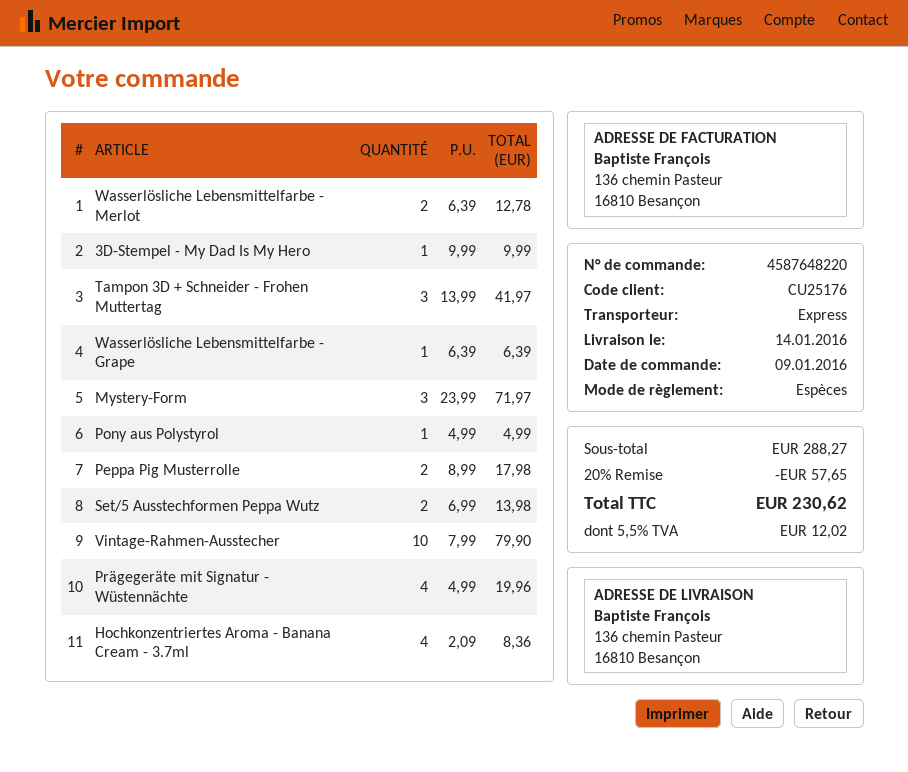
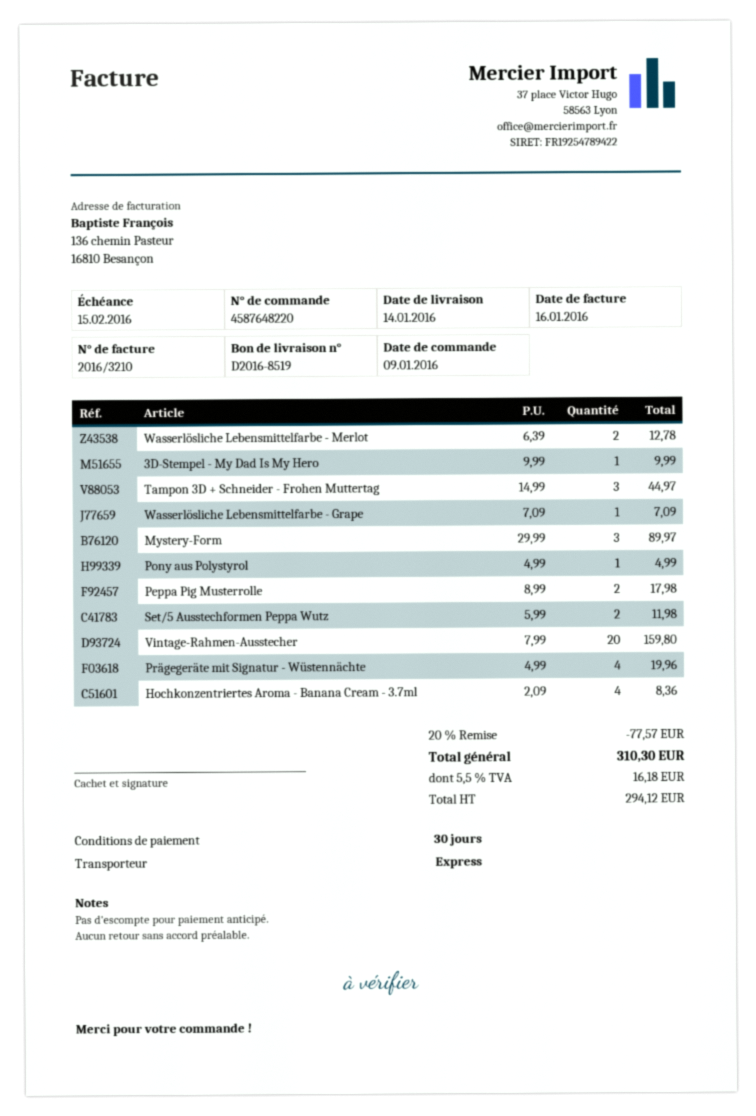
Tampon 3D + Schneider - Frohen Muttertag: 3 x 13.99 = 41.97 -> 3 x 14.99 = 44.97
Wasserlösliche Lebensmittelfarbe - Grape: 1 x 6.39 = 6.39 -> 1 x 7.09 = 7.09
Mystery-Form: 3 x 23.99 = 71.97 -> 3 x 29.99 = 89.97
Set/5 Ausstechformen Peppa Wutz: 2 x 6.99 = 13.98 -> 2 x 5.99 = 11.98
Vintage-Rahmen-Ausstecher: 10 x 7.99 = 79.90 -> 20 x 7.99 = 159.80
discount: 20% = 57.65 -> 20% = 77.57
tax: 5.5% = 12.02 -> 5.5% = 16.18
total: 230.62 -> 310.30

